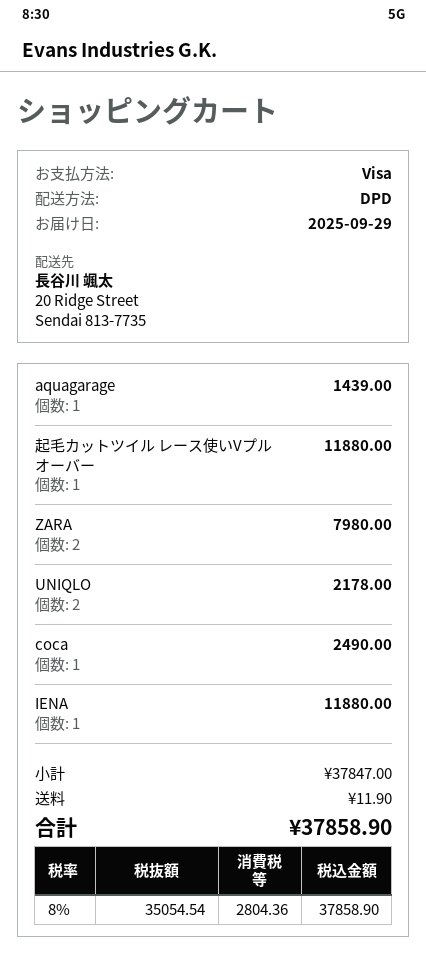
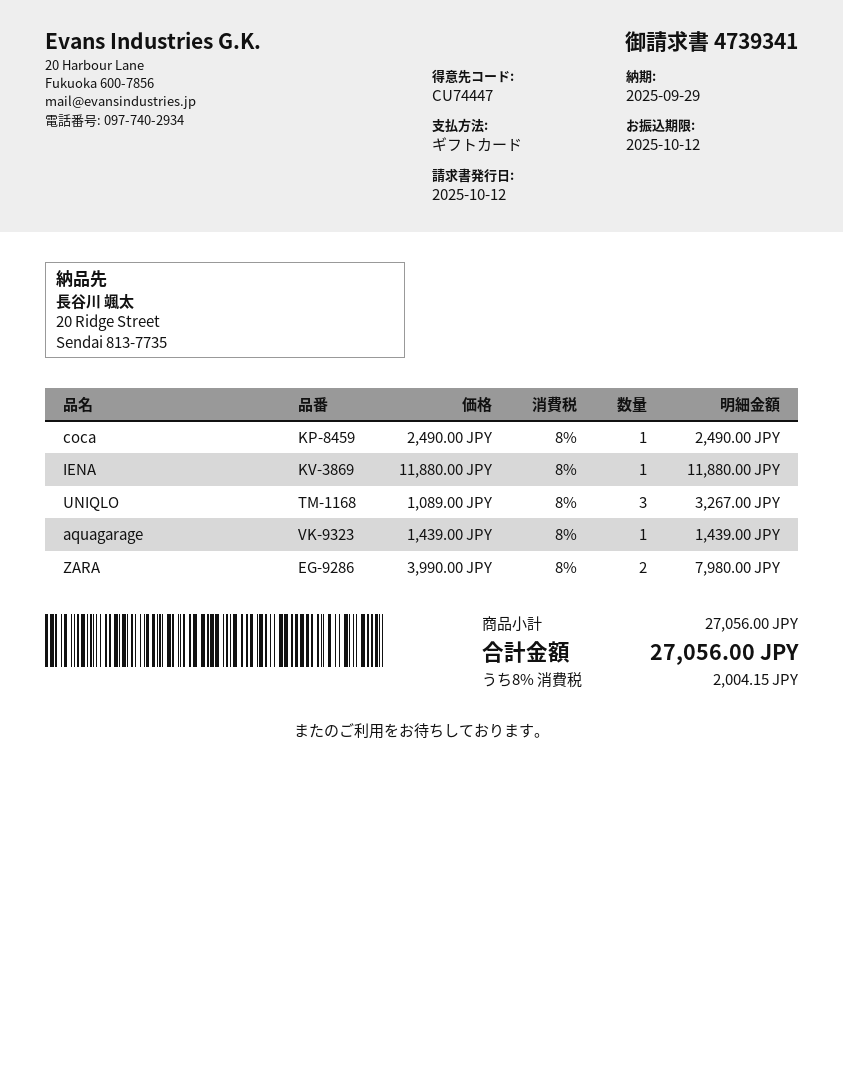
payment method: Visa -> gift card
起毛カットツイル レース使いVプルオーバー: 1 for 11880.00 -> none
UNIQLO: 2 for 2178.00 -> 3 for 3267.00
subtotal: 37847.00 -> 27056.00
shipping: 11.90 -> none
tax: 8% = 2804.36 -> 8% = 2004.15
total: 37858.90 -> 27056.00

